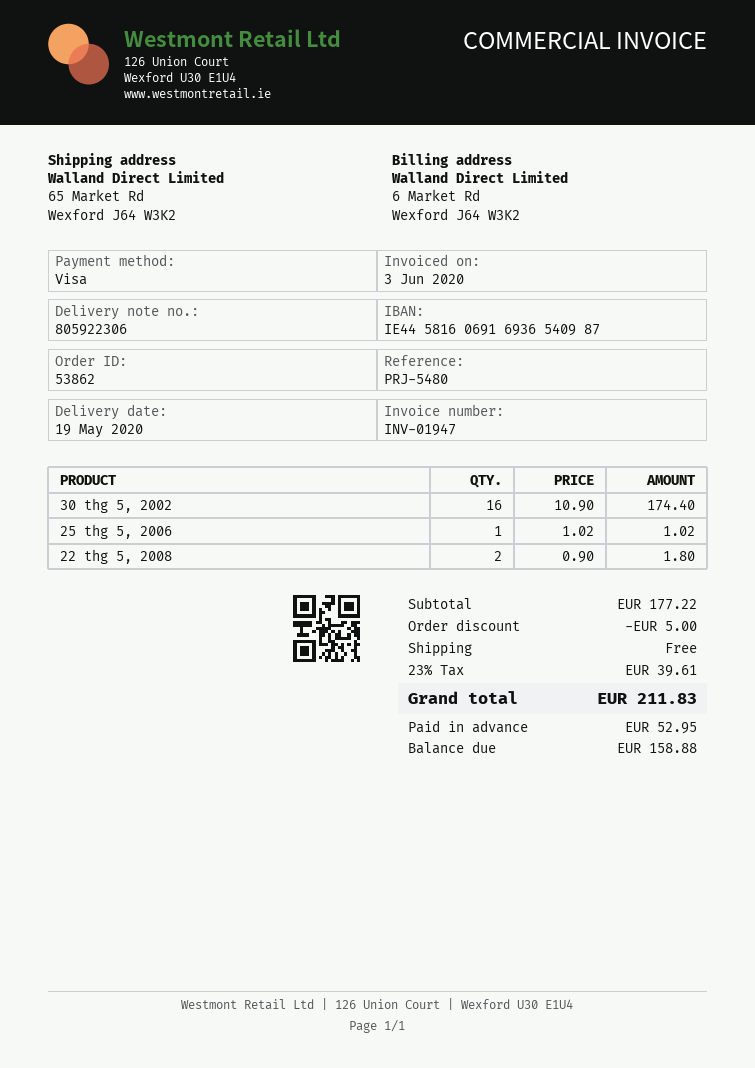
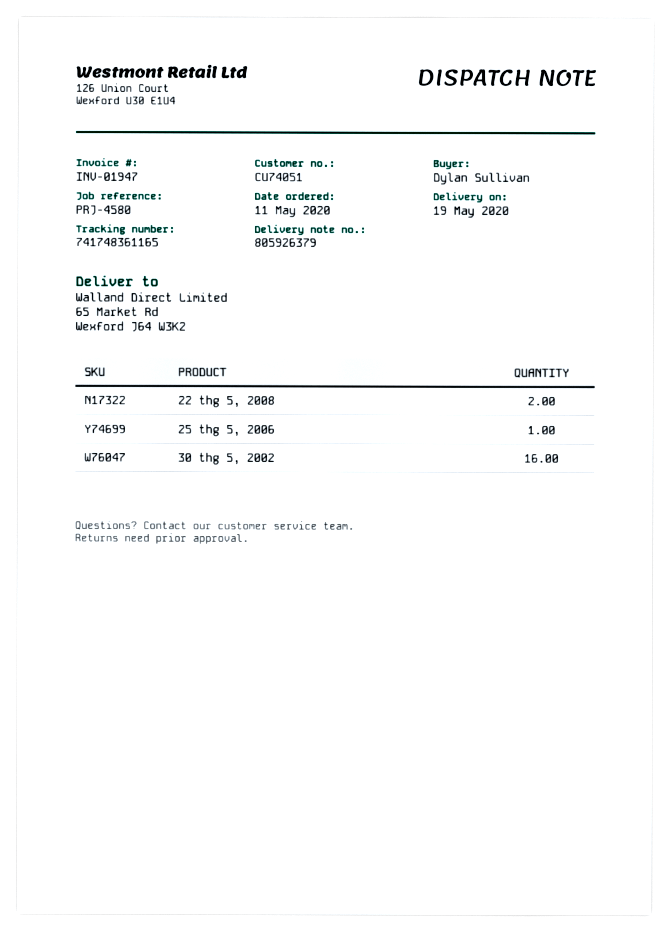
delivery note number: 805922306 -> 805926379
reference: PRJ-5480 -> PRJ-4580

